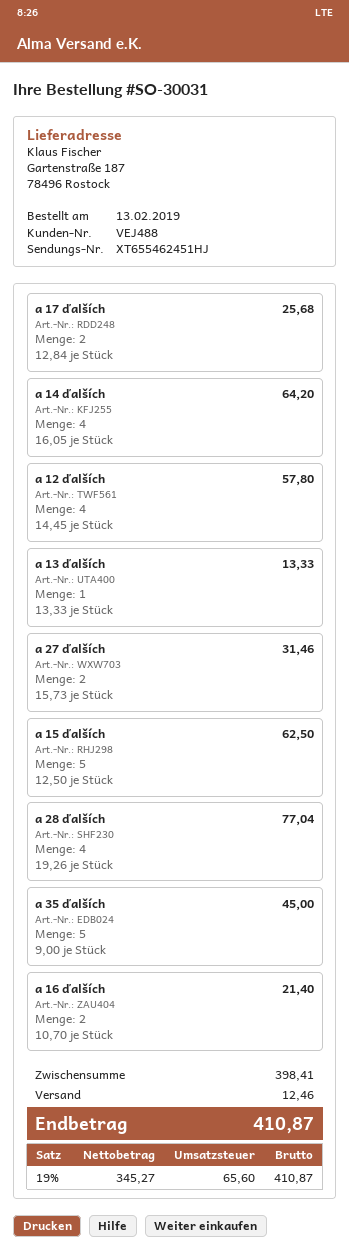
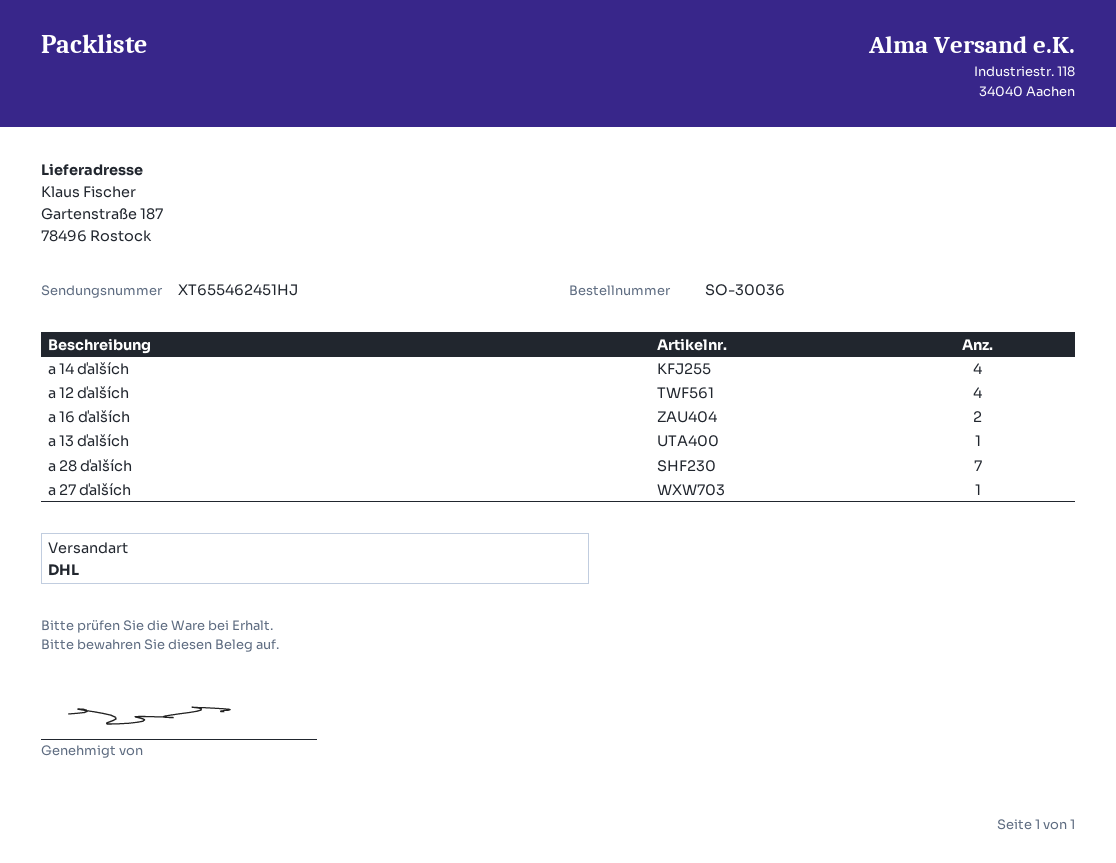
order number: SO-30031 -> SO-30036
a 17 ďalších: 2 -> none
a 27 ďalších: 2 -> 1
a 15 ďalších: 5 -> none
a 28 ďalších: 4 -> 7
a 35 ďalších: 5 -> none

